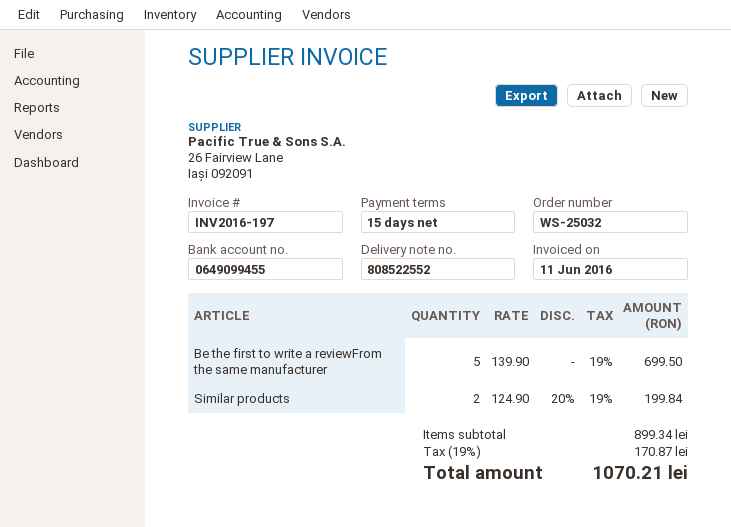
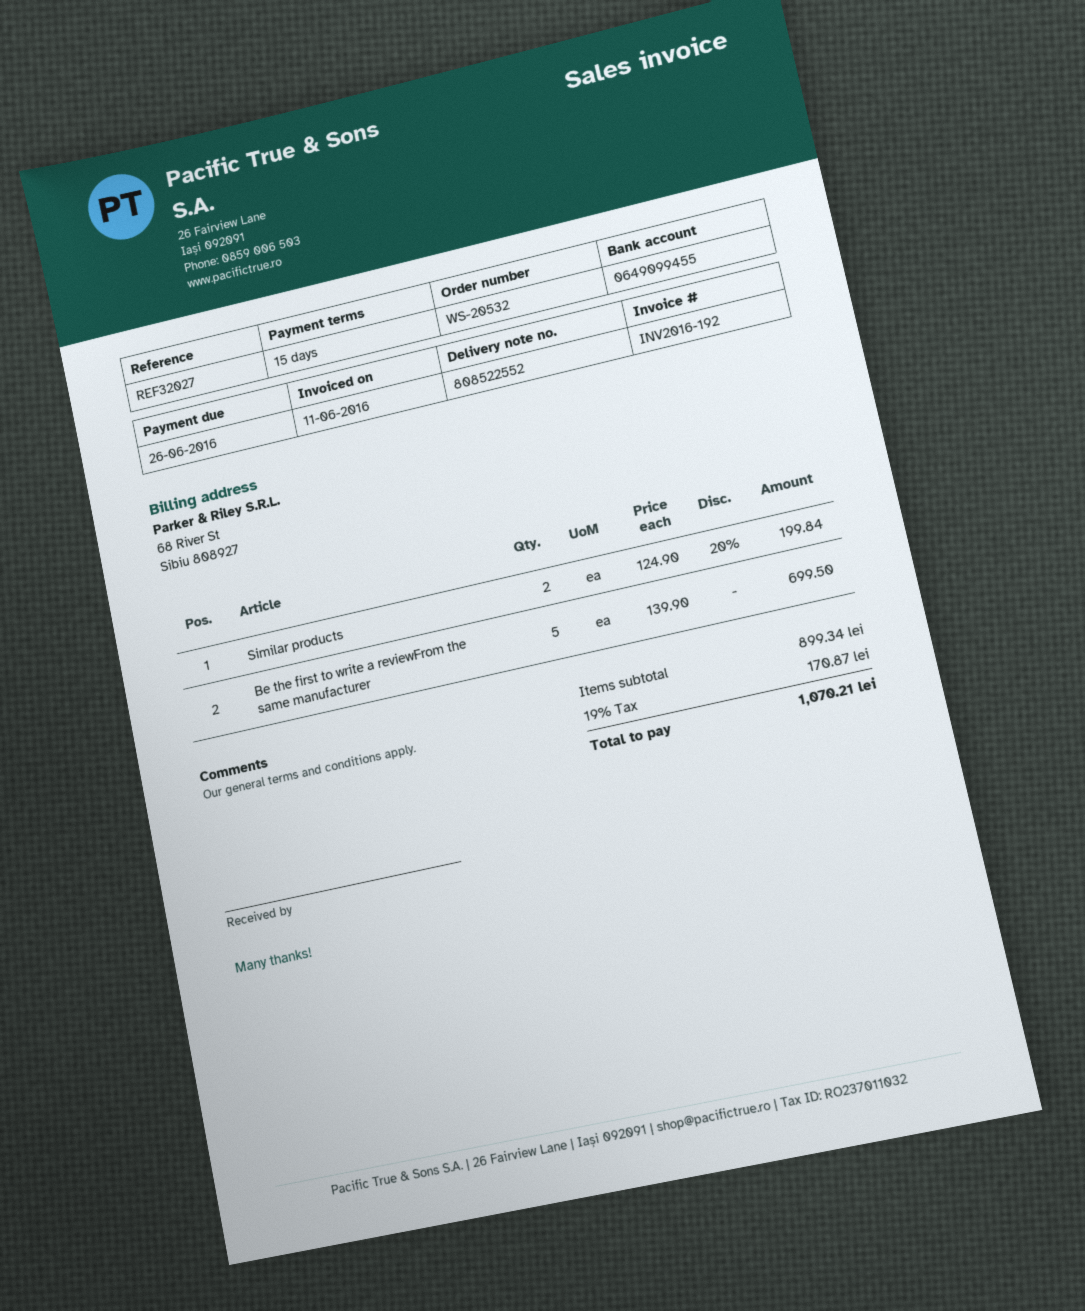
order number: WS-25032 -> WS-20532
invoice number: INV2016-197 -> INV2016-192

